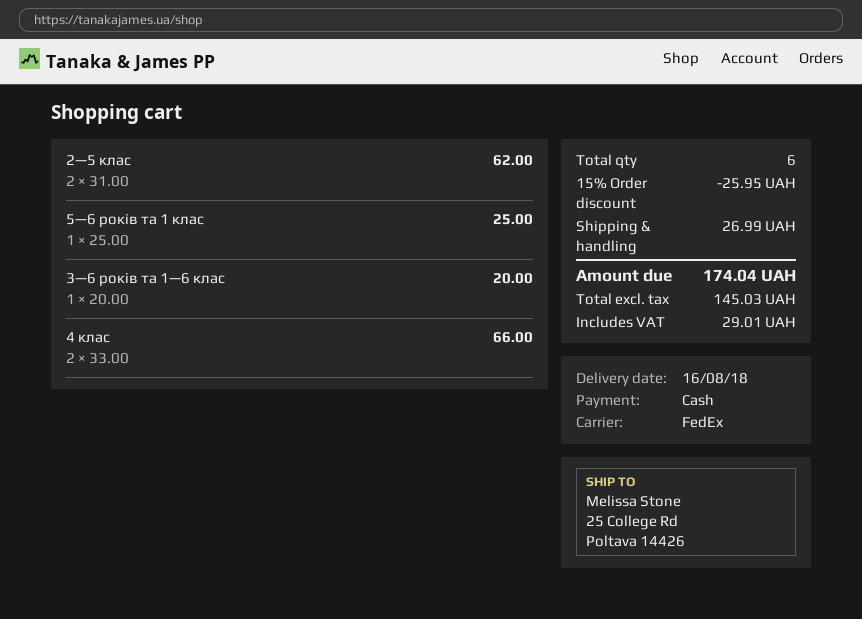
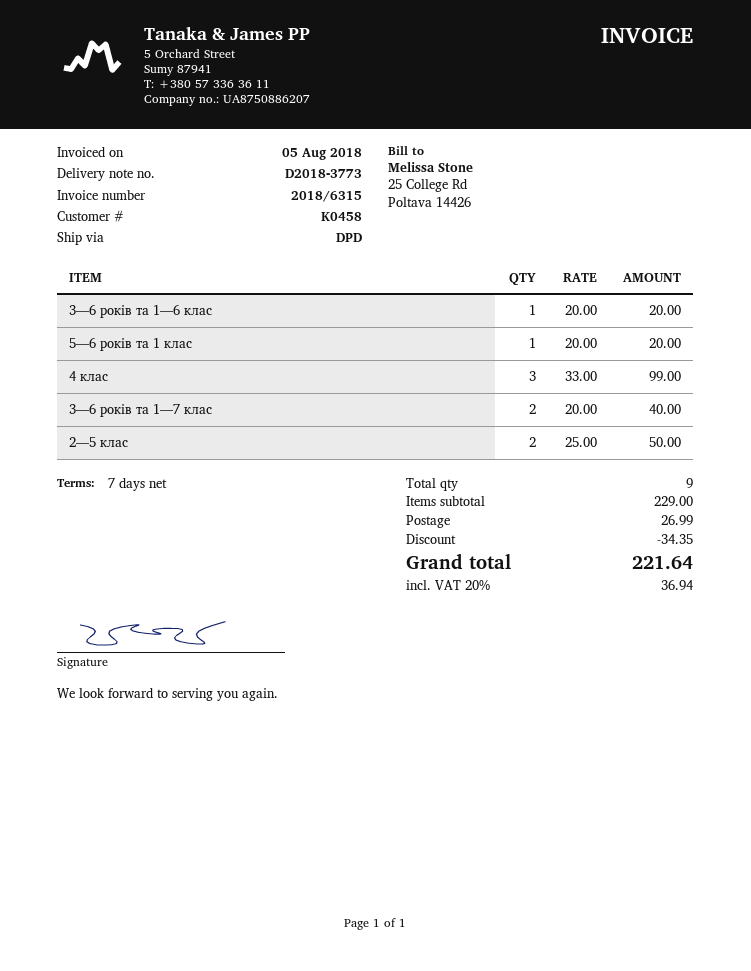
shipping method: FedEx -> DPD
2—5 клас: 2 x 31.00 = 62.00 -> 2 x 25.00 = 50.00
5—6 років та 1 клас: 1 x 25.00 = 25.00 -> 1 x 20.00 = 20.00
4 клас: 2 x 33.00 = 66.00 -> 3 x 33.00 = 99.00
3—6 років та 1—7 клас: none -> 2 x 20.00 = 40.00
total quantity: 6 -> 9
discount: 25.95 -> 34.35
tax: 29.01 -> 36.94
total: 174.04 -> 221.64

